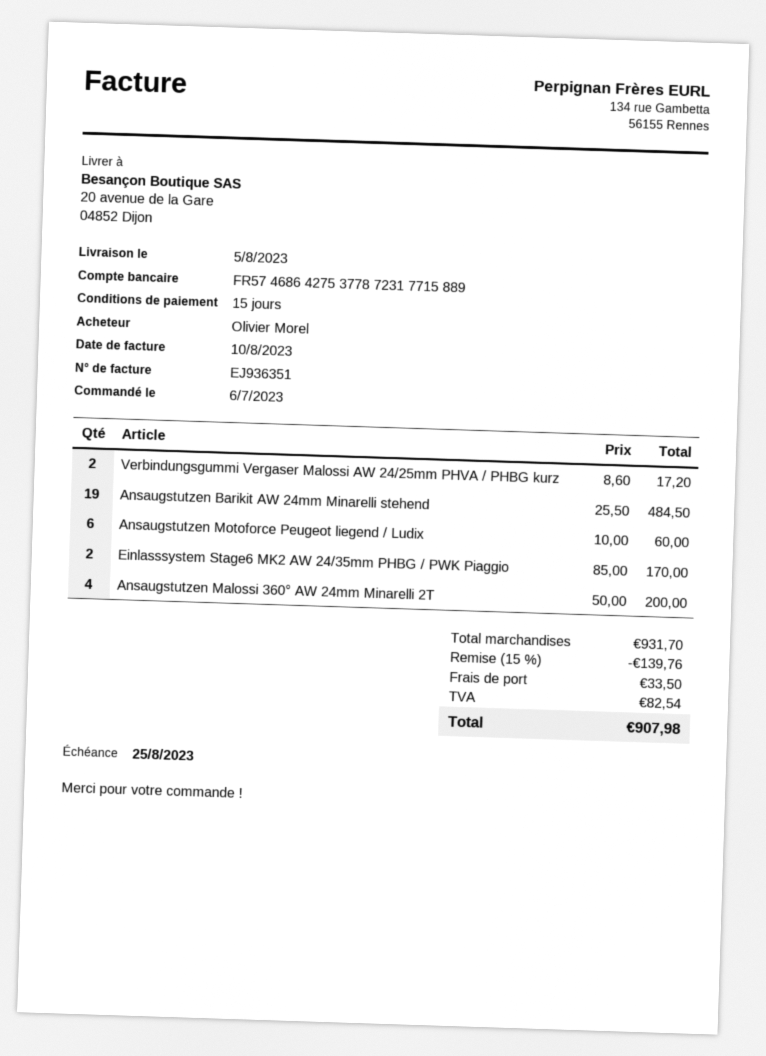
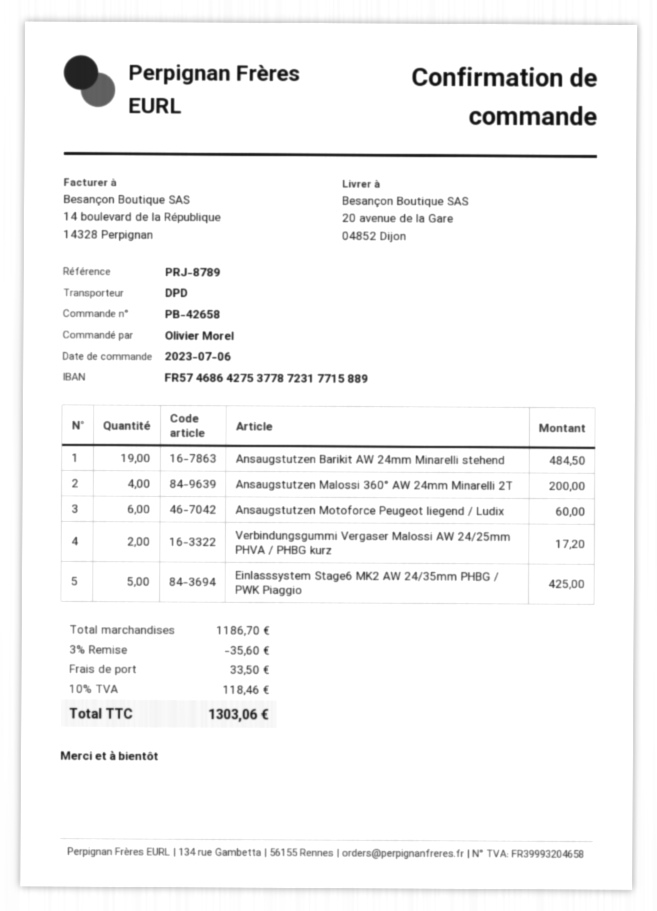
Einlasssystem Stage6 MK2 AW 24/35mm PHBG / PWK Piaggio: 2 for 170.00 -> 5 for 425.00
subtotal: 931.70 -> 1186.70
discount: 15% = 139.76 -> 3% = 35.60
tax: 82.54 -> 118.46
total: 907.98 -> 1303.06

